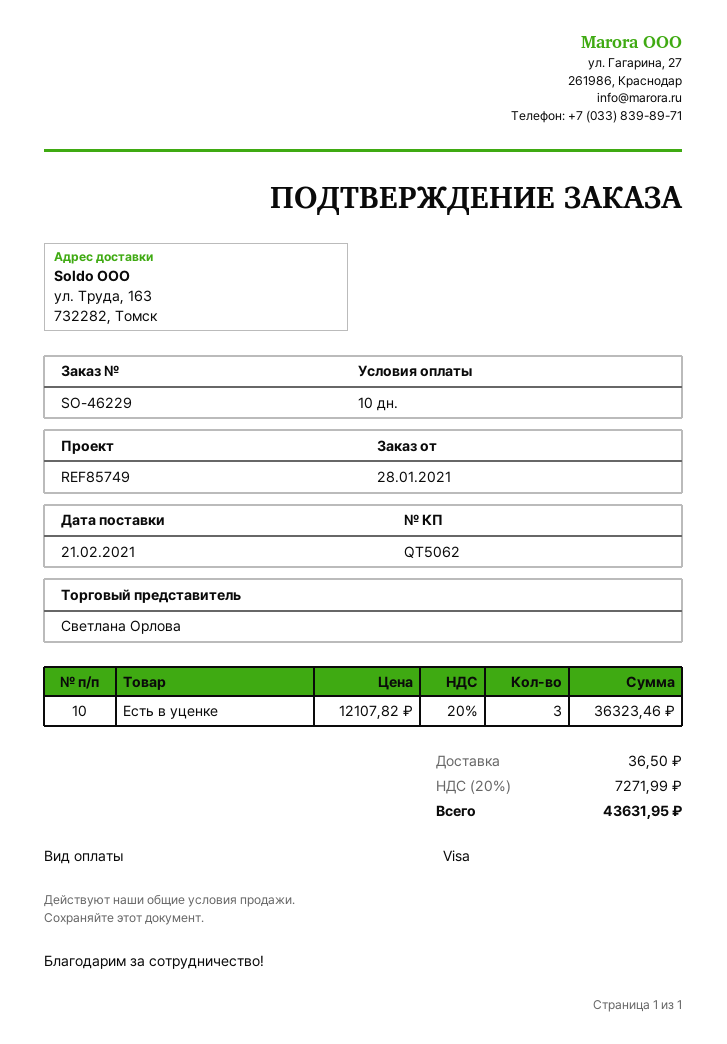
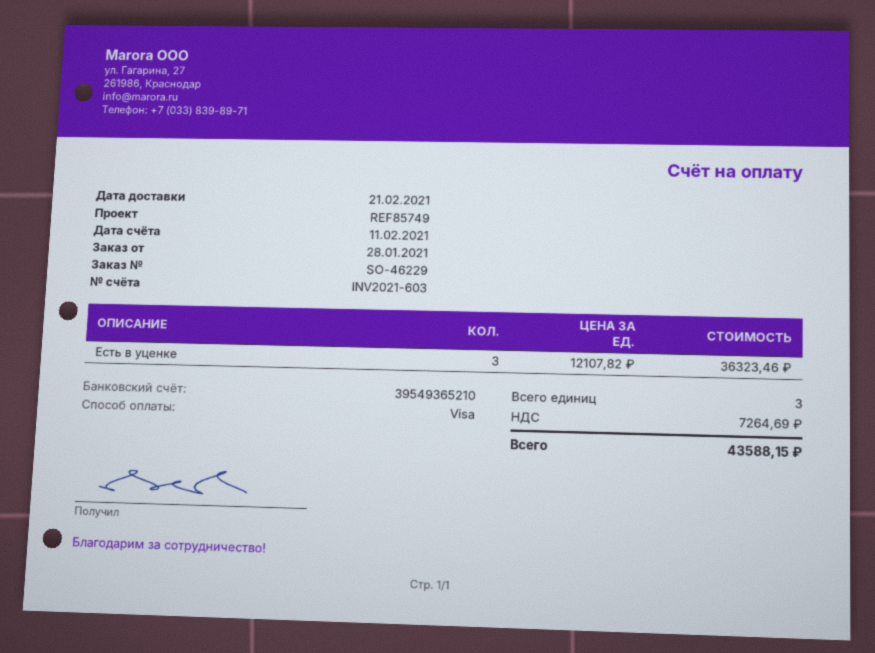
shipping: 36.50 -> none
tax: 7271.99 -> 7264.69
total: 43631.95 -> 43588.15

